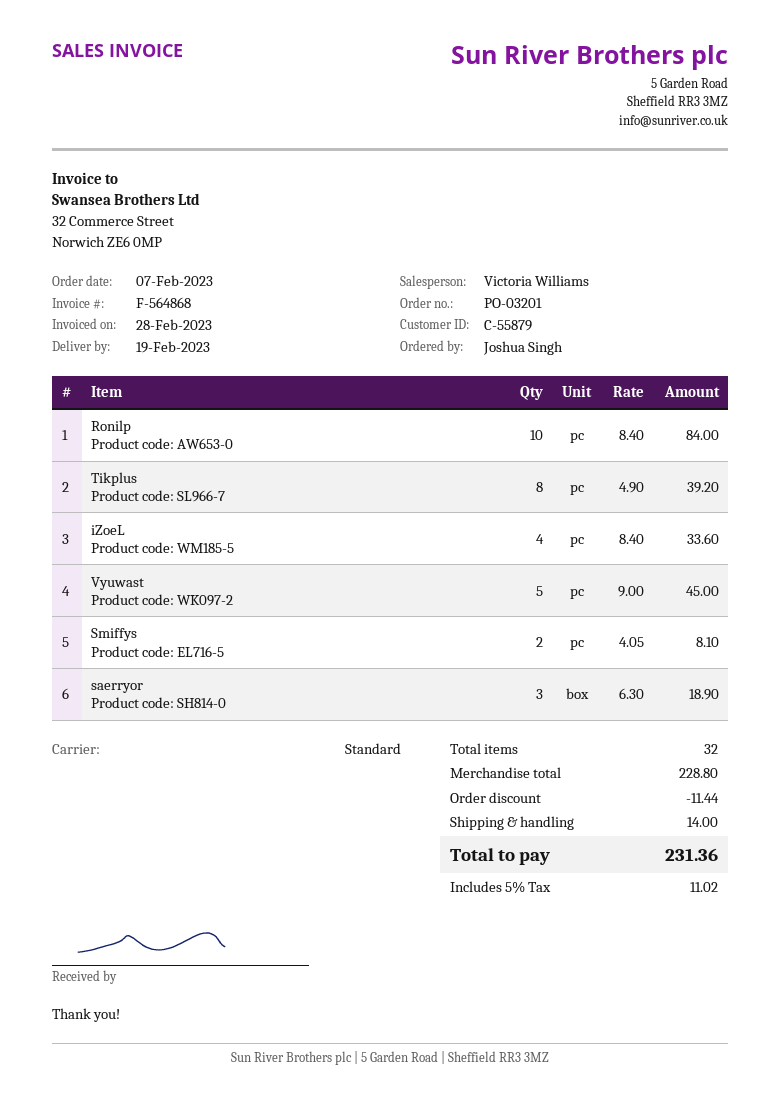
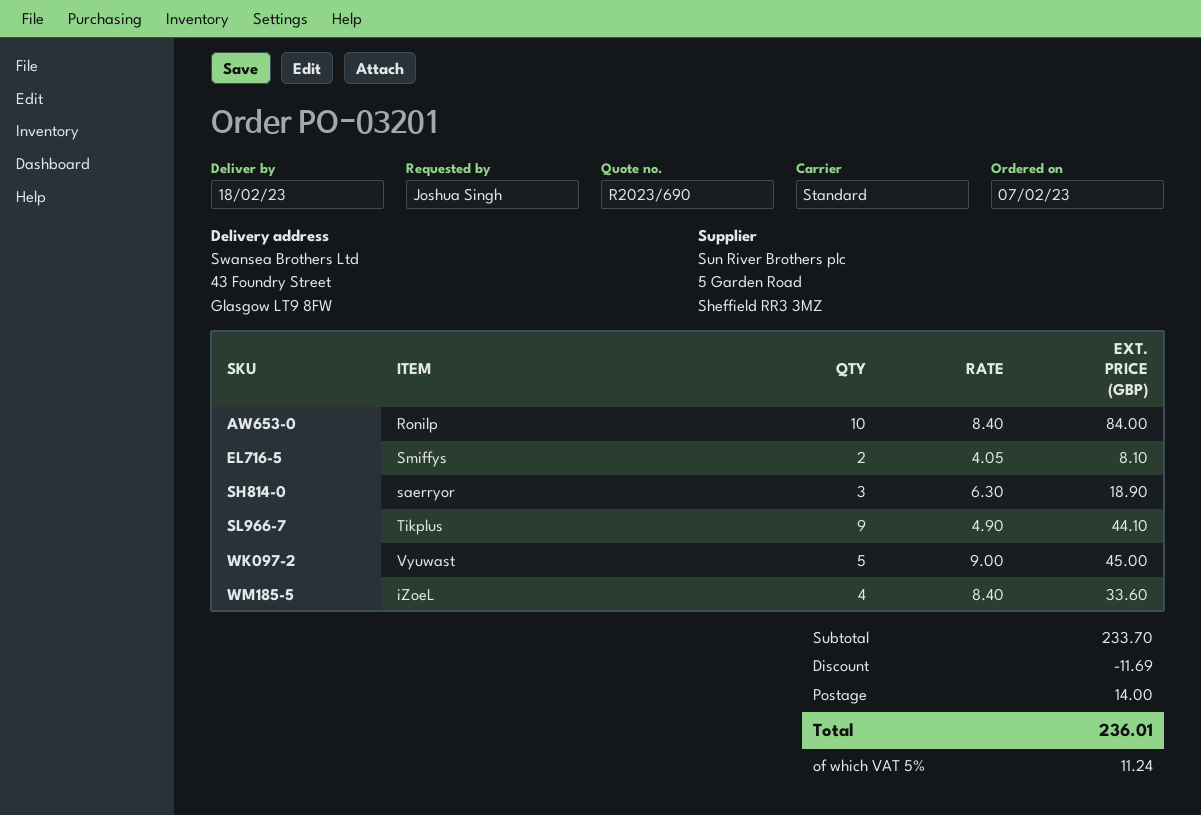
delivery date: 2023-02-19 -> 2023-02-18
Tikplus: 8 x 4.90 = 39.20 -> 9 x 4.90 = 44.10
subtotal: 228.80 -> 233.70
discount: 11.44 -> 11.69
tax: 5% = 11.02 -> 5% = 11.24
total: 231.36 -> 236.01

